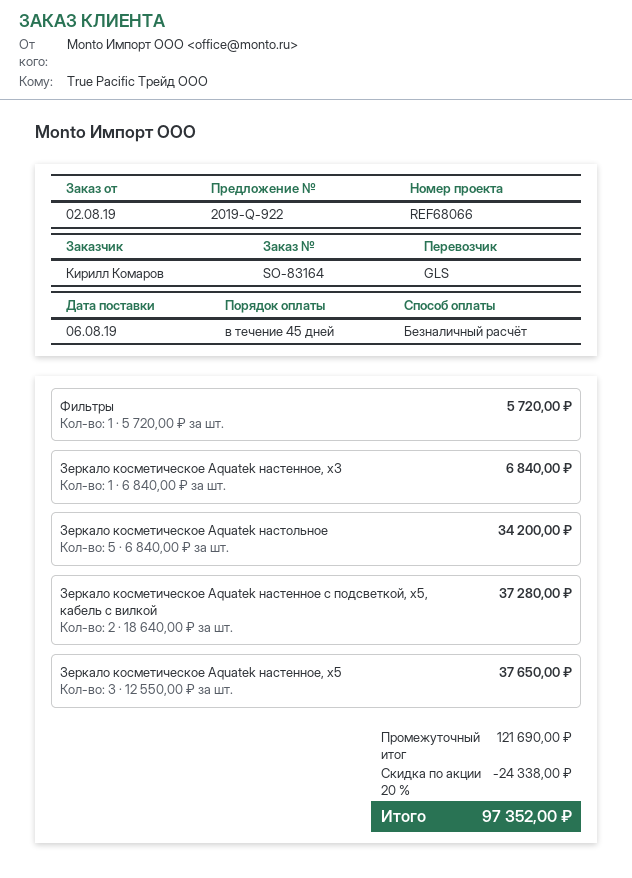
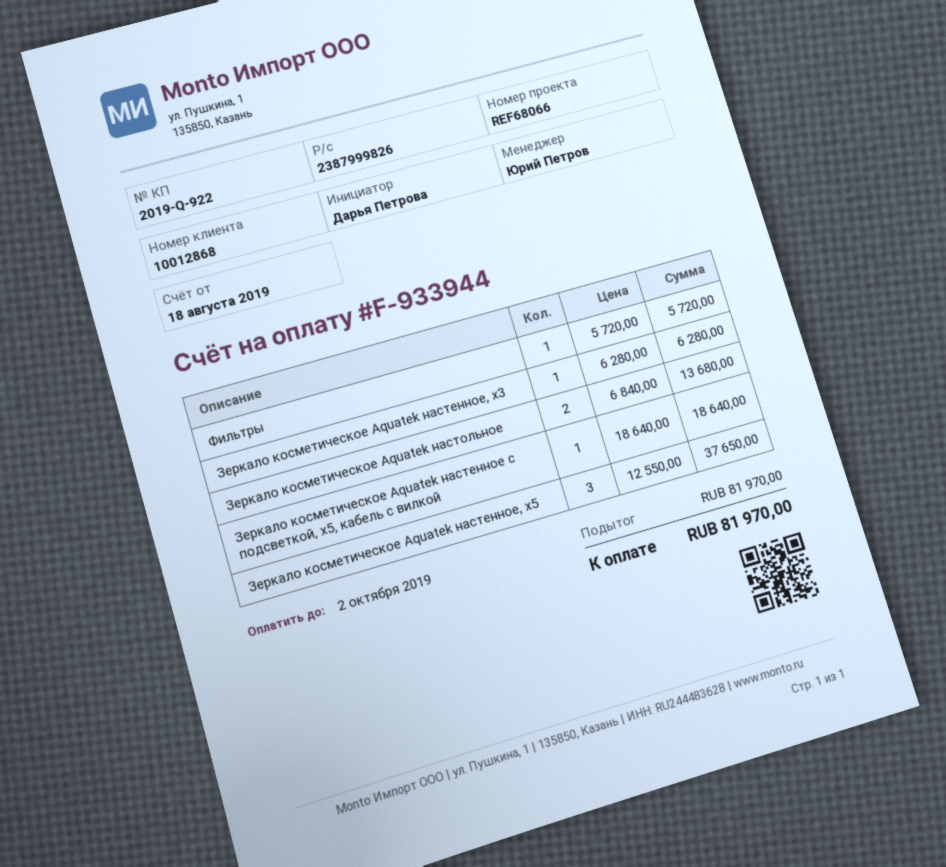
ordered by: Кирилл Комаров -> Дарья Петрова
Зеркало косметическое Aquatek настенное, x3: 1 x 6840.00 = 6840.00 -> 1 x 6280.00 = 6280.00
Зеркало косметическое Aquatek настольное: 5 x 6840.00 = 34200.00 -> 2 x 6840.00 = 13680.00
Зеркало косметическое Aquatek настенное с подсветкой, x5, кабель с вилкой: 2 x 18640.00 = 37280.00 -> 1 x 18640.00 = 18640.00
subtotal: 121690.00 -> 81970.00
discount: 20% = 24338.00 -> none
total: 97352.00 -> 81970.00

